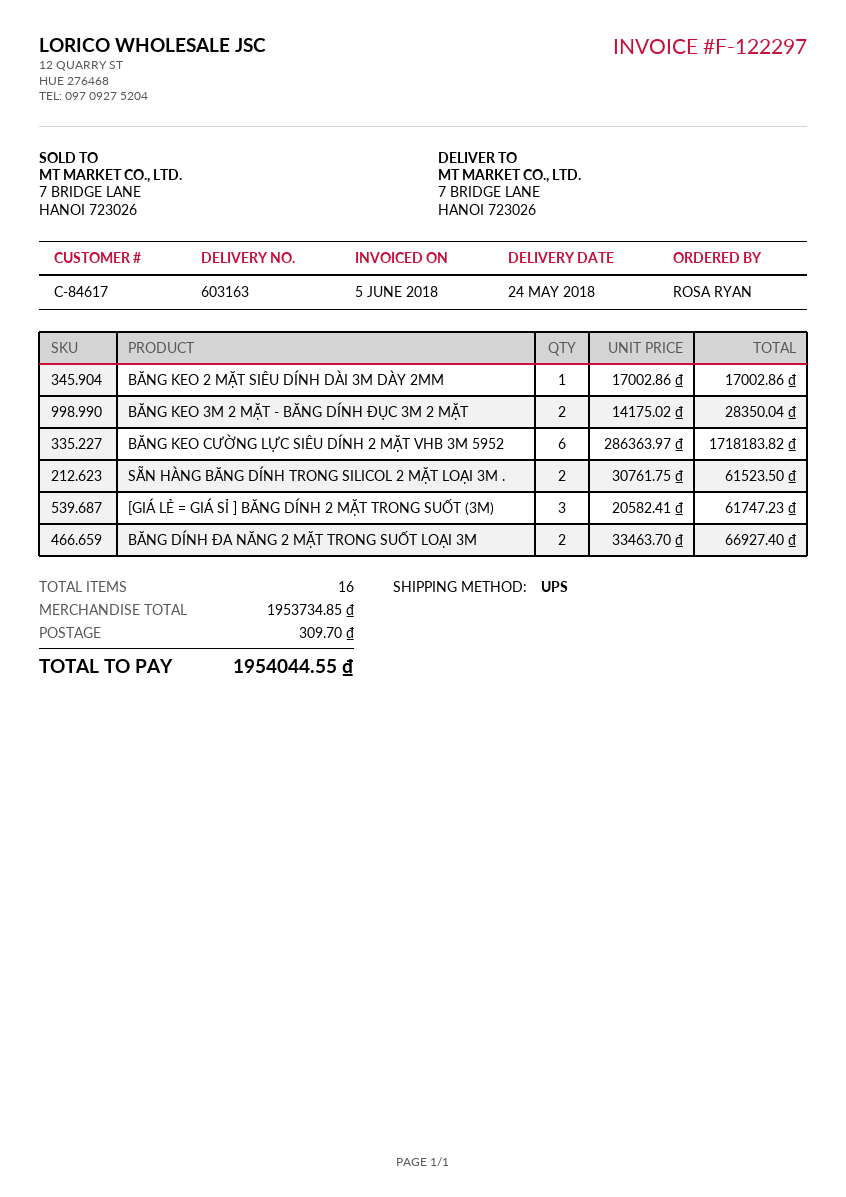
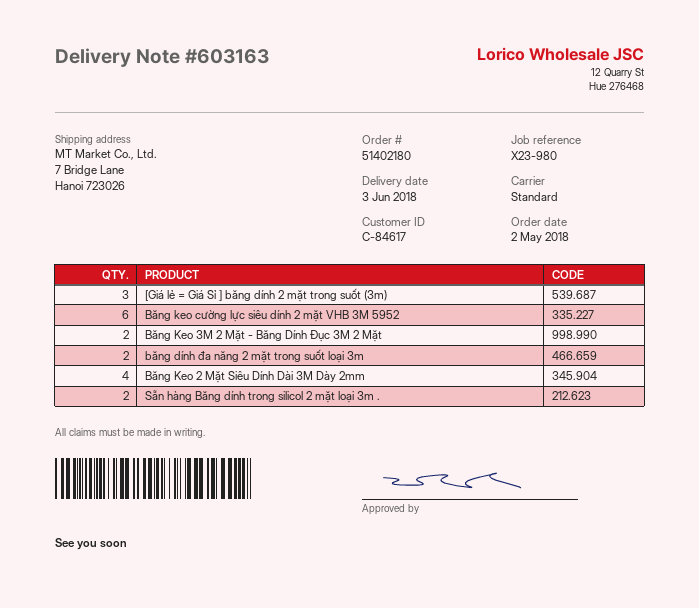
delivery date: 2018-05-24 -> 2018-06-03
shipping method: UPS -> standard
BĂNG KEO 2 MẶT SIÊU DÍNH DÀI 3M DÀY 2MM: 1 -> 4

